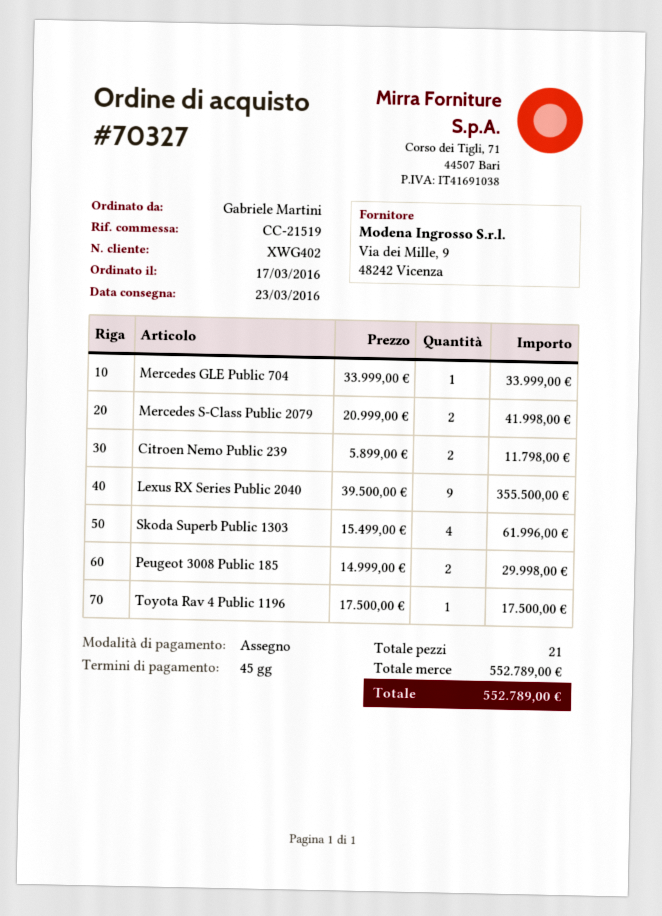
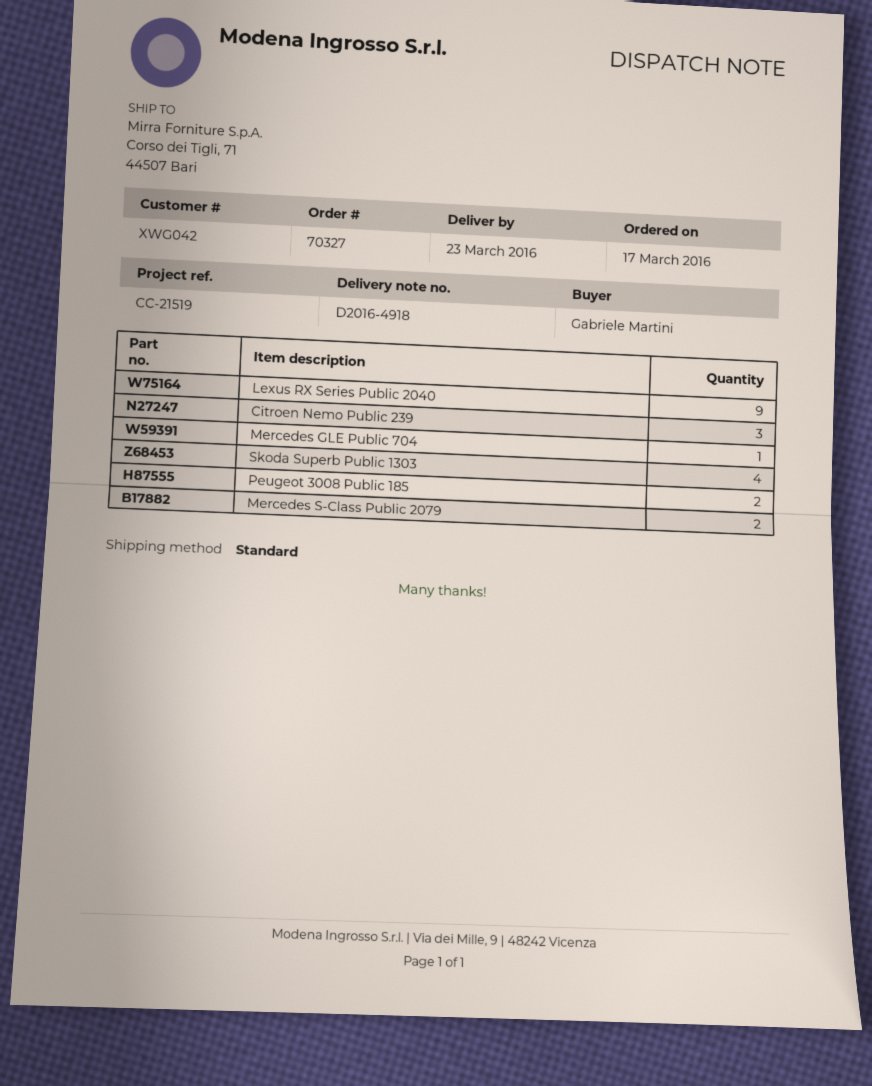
customer number: XWG402 -> XWG042
Citroen Nemo Public 239: 2 -> 3
Toyota Rav 4 Public 1196: 1 -> none

